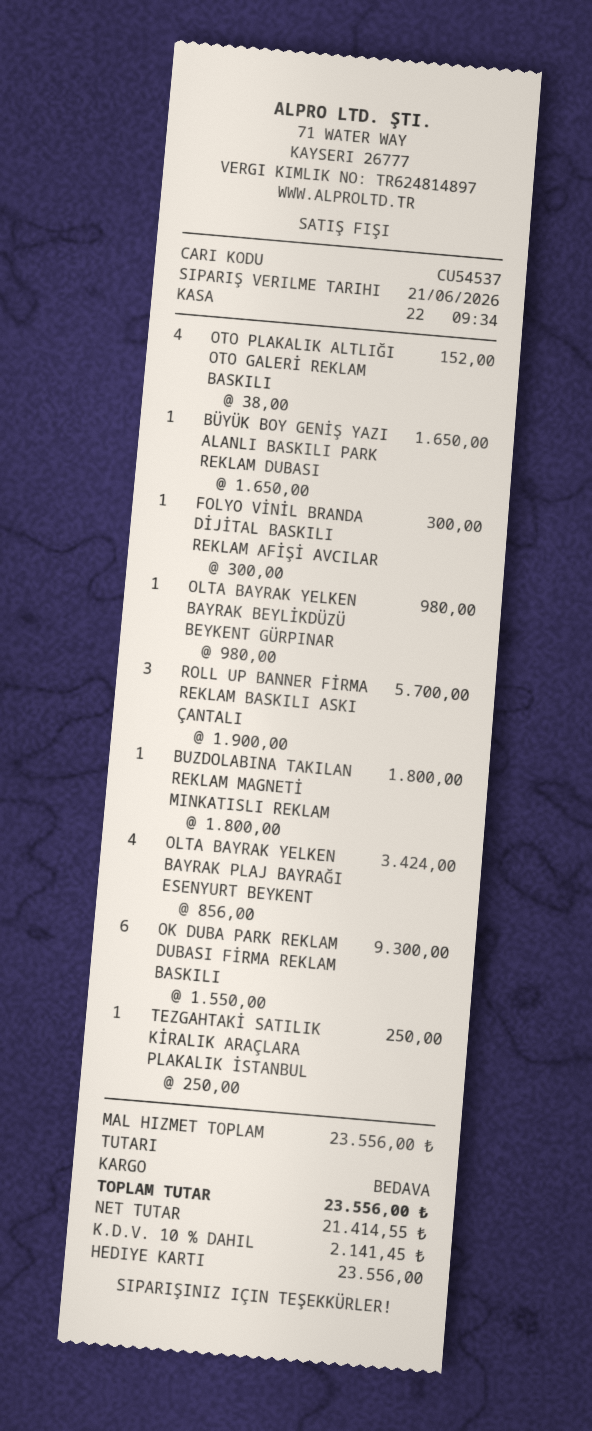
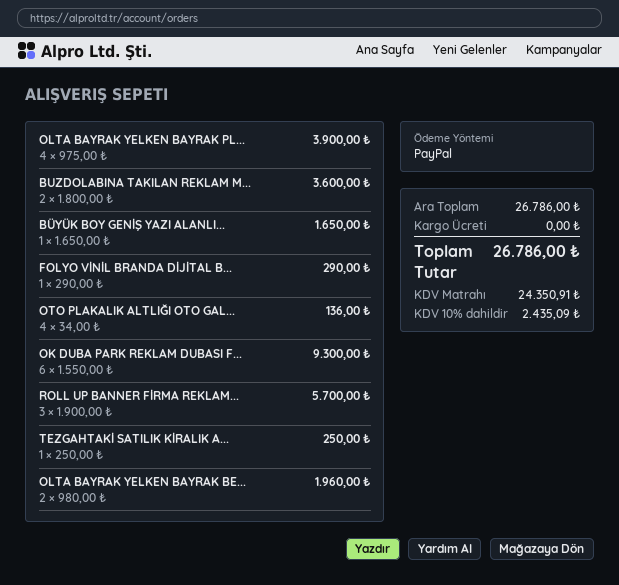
payment method: gift card -> PayPal
OTO PLAKALIK ALTLIĞI OTO GALERİ REKLAM BASKILI: 4 x 38.00 = 152.00 -> 4 x 34.00 = 136.00
FOLYO VİNİL BRANDA DİJİTAL BASKILI REKLAM AFİŞİ AVCILAR: 1 x 300.00 = 300.00 -> 1 x 290.00 = 290.00
OLTA BAYRAK YELKEN BAYRAK BEYLİKDÜZÜ BEYKENT GÜRPINAR: 1 x 980.00 = 980.00 -> 2 x 980.00 = 1960.00
BUZDOLABINA TAKILAN REKLAM MAGNETİ MINKATISLI REKLAM: 1 x 1800.00 = 1800.00 -> 2 x 1800.00 = 3600.00
OLTA BAYRAK YELKEN BAYRAK PLAJ BAYRAĞI ESENYURT BEYKENT: 4 x 856.00 = 3424.00 -> 4 x 975.00 = 3900.00
subtotal: 23556.00 -> 26786.00
net: 21414.55 -> 24350.91
tax: 10% = 2141.45 -> 10% = 2435.09
total: 23556.00 -> 26786.00

